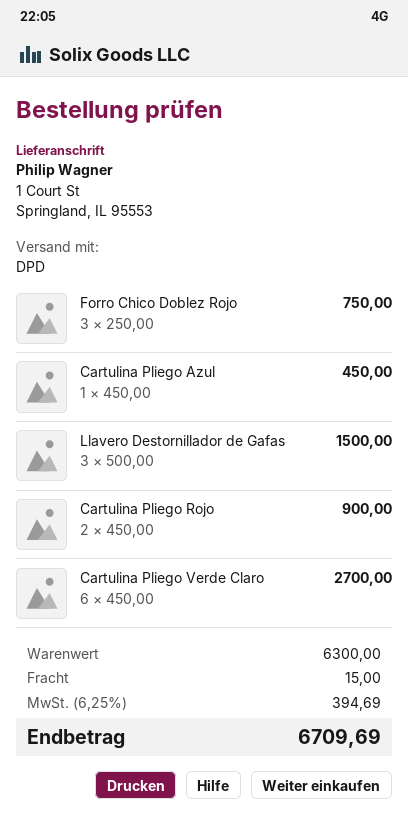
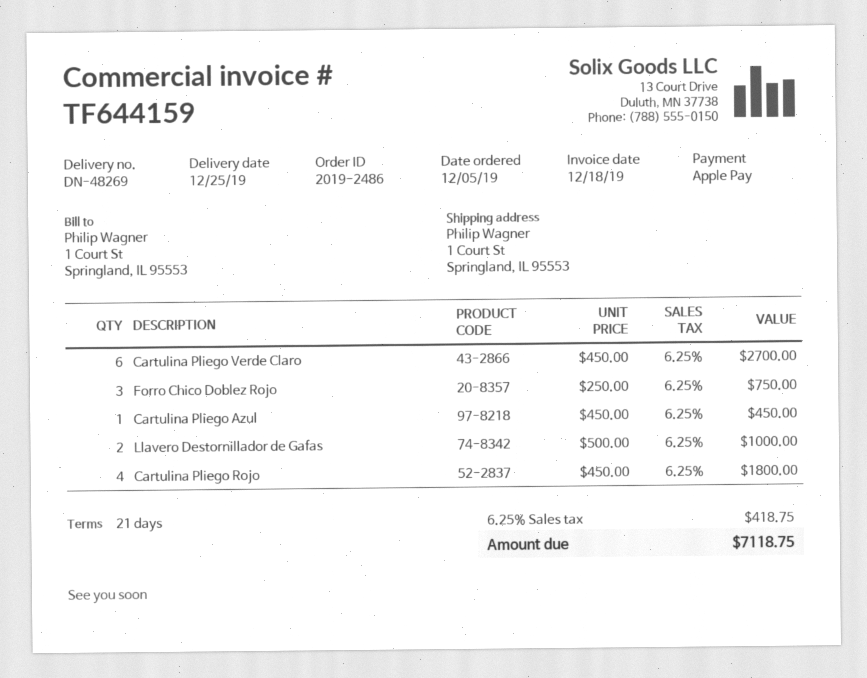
Llavero Destornillador de Gafas: 3 x 500.00 = 1500.00 -> 2 x 500.00 = 1000.00
Cartulina Pliego Rojo: 2 x 450.00 = 900.00 -> 4 x 450.00 = 1800.00
shipping: 15.00 -> none
tax: 6.25% = 394.69 -> 6.25% = 418.75
total: 6709.69 -> 7118.75

